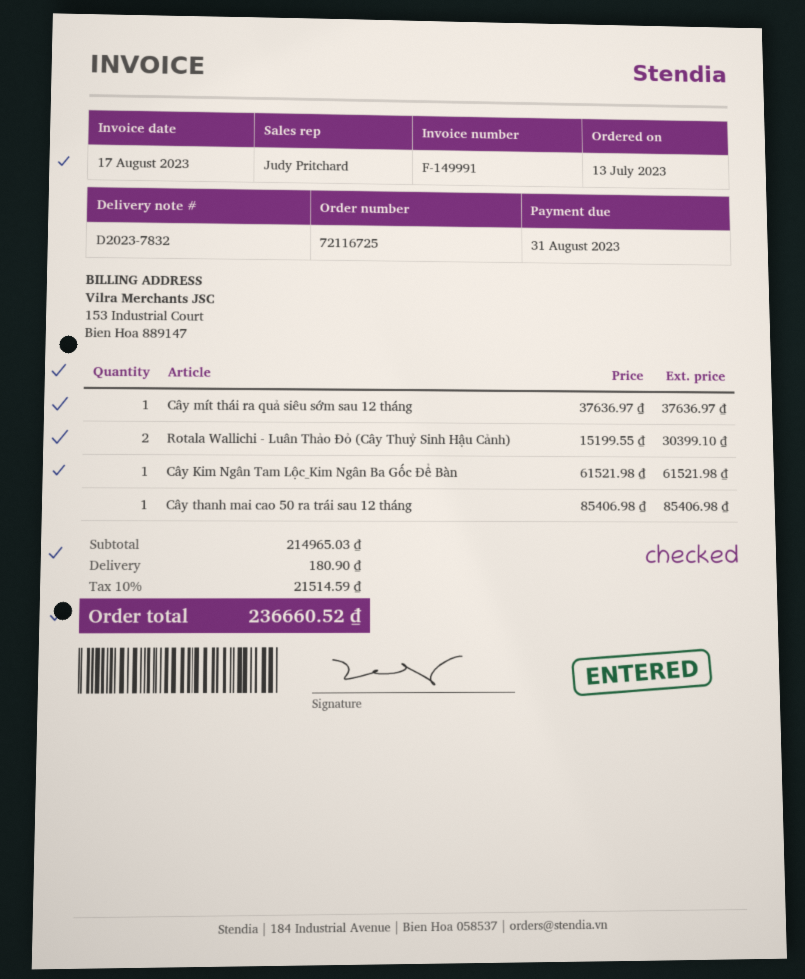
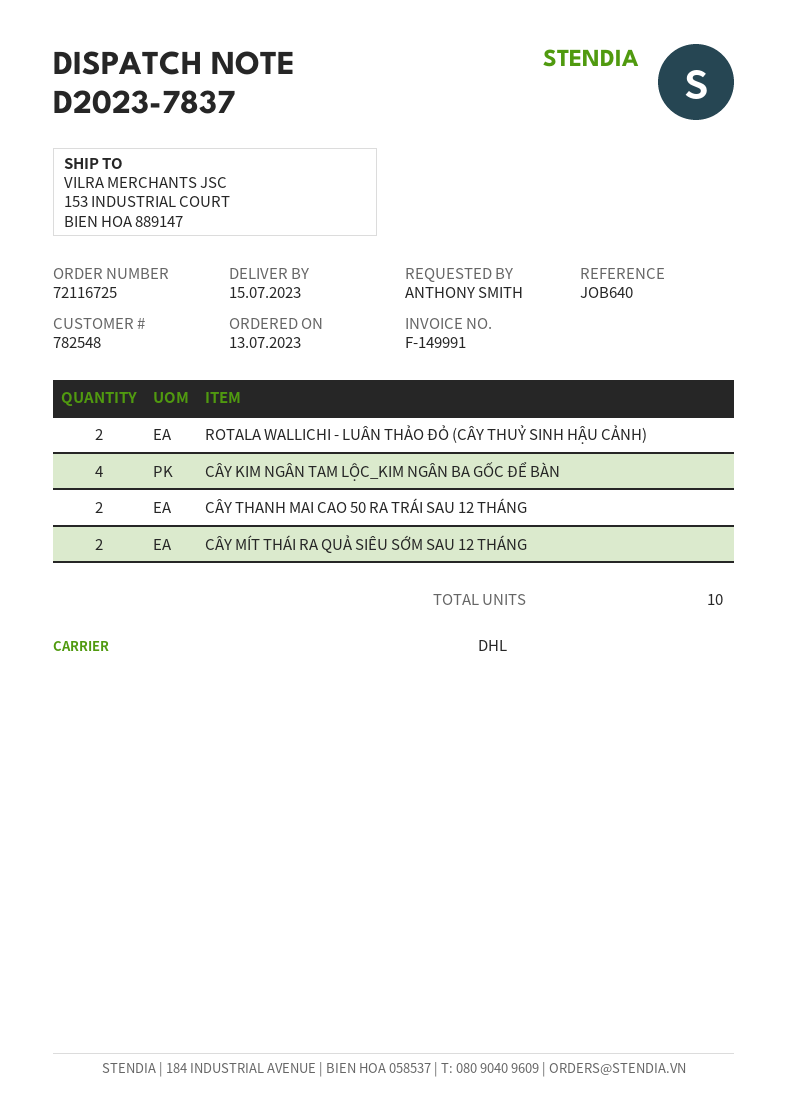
delivery note number: D2023-7832 -> D2023-7837
Cây mít thái ra quả siêu sớm sau 12 tháng: 1 -> 2
Cây Kim Ngân Tam Lộc_Kim Ngân Ba Gốc Để Bàn: 1 -> 4
Cây thanh mai cao 50 ra trái sau 12 tháng: 1 -> 2

